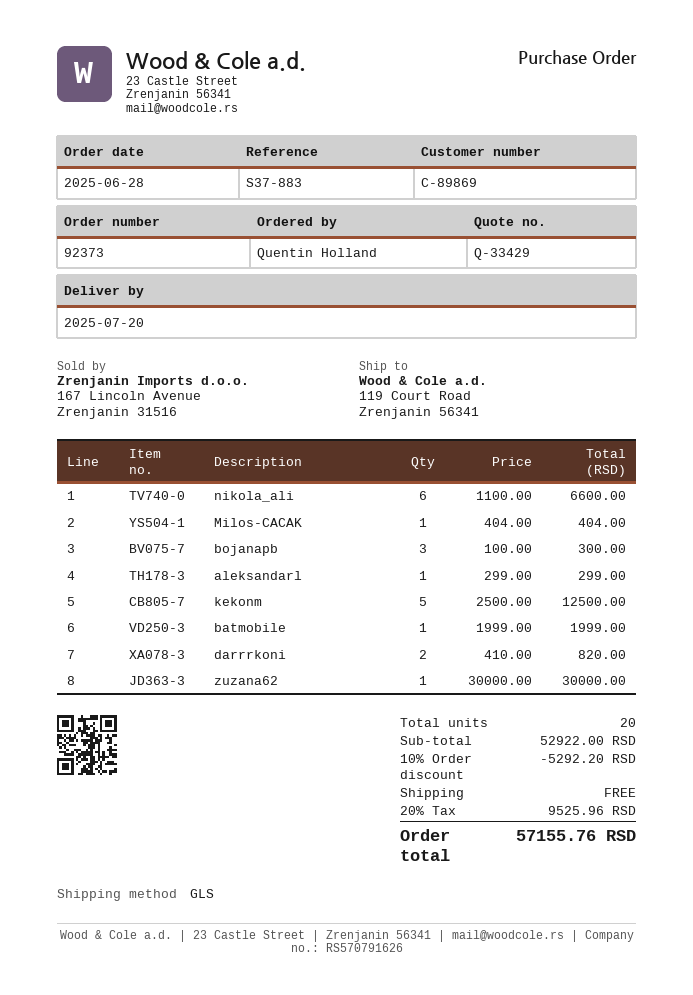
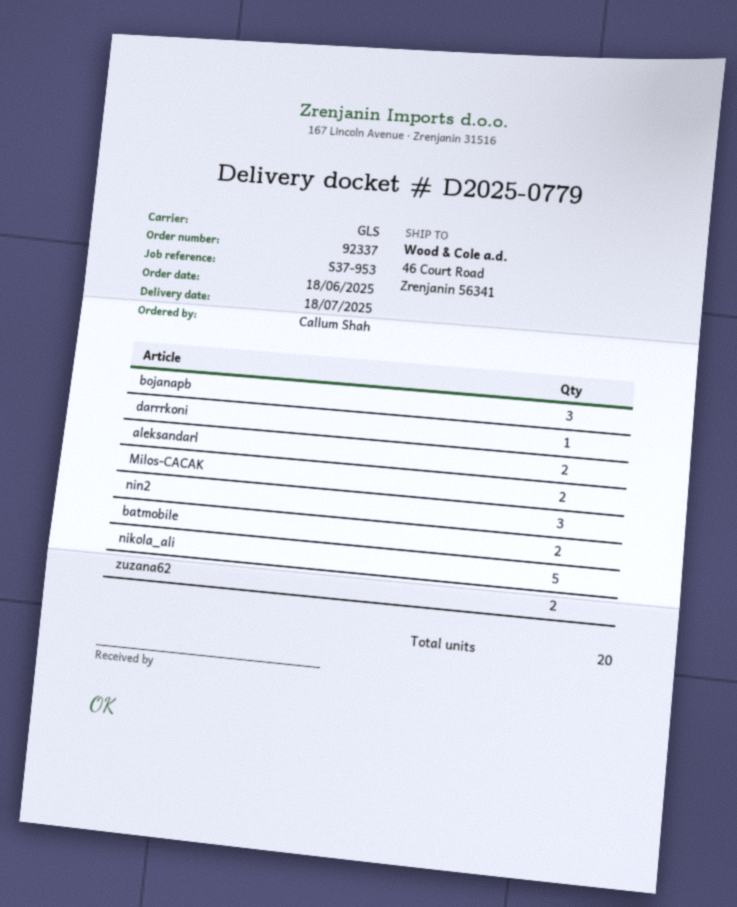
order number: 92373 -> 92337
order date: 2025-06-28 -> 2025-06-18
delivery date: 2025-07-20 -> 2025-07-18
reference: S37-883 -> S37-953
ordered by: Quentin Holland -> Callum Shah
ship to: 119 Court Road, Zrenjanin 56341 -> 46 Court Road, Zrenjanin 56341
nikola_ali: 6 -> 5
Milos-CACAK: 1 -> 2
aleksandarl: 1 -> 2
kekonm: 5 -> none
batmobile: 1 -> 2
darrrkoni: 2 -> 1
zuzana62: 1 -> 2
nin2: none -> 3

